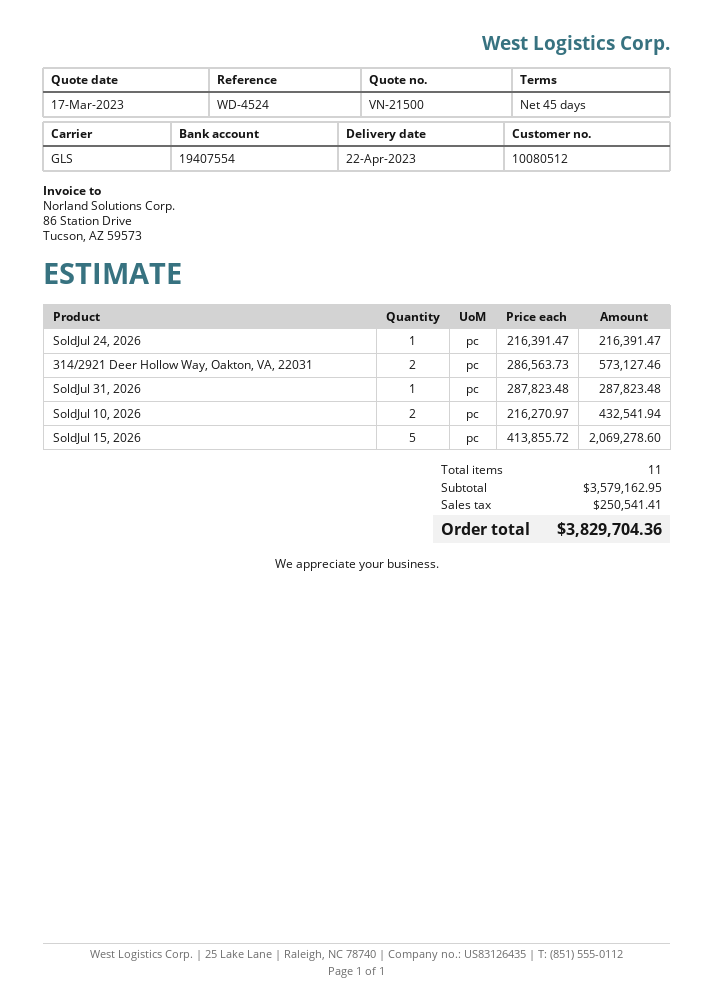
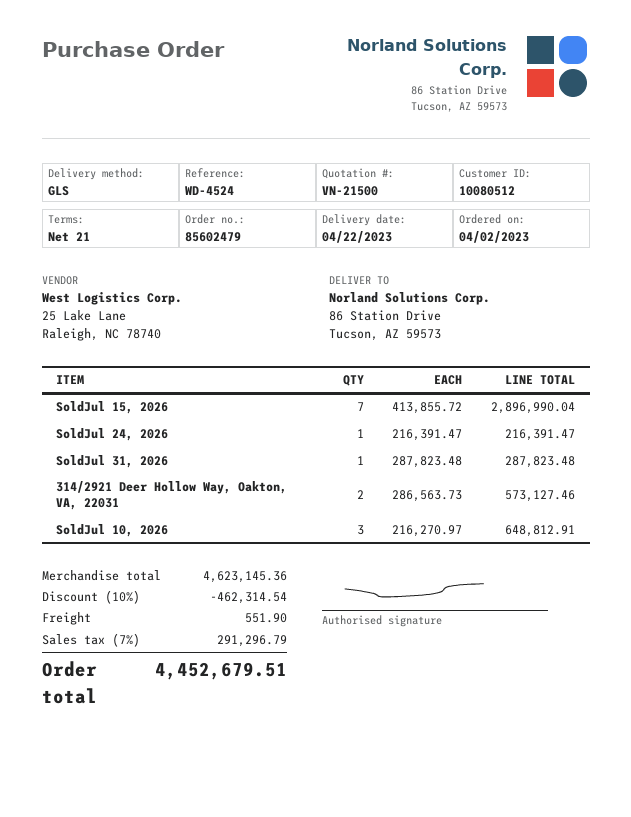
payment terms: 45 days -> 21 days
SoldJul 10, 2026: 2 x 216270.97 = 432541.94 -> 3 x 216270.97 = 648812.91
SoldJul 15, 2026: 5 x 413855.72 = 2069278.60 -> 7 x 413855.72 = 2896990.04
subtotal: 3579162.95 -> 4623145.36
discount: none -> 10% = 462314.54
shipping: none -> 551.90
tax: 250541.41 -> 291296.79
total: 3829704.36 -> 4452679.51

